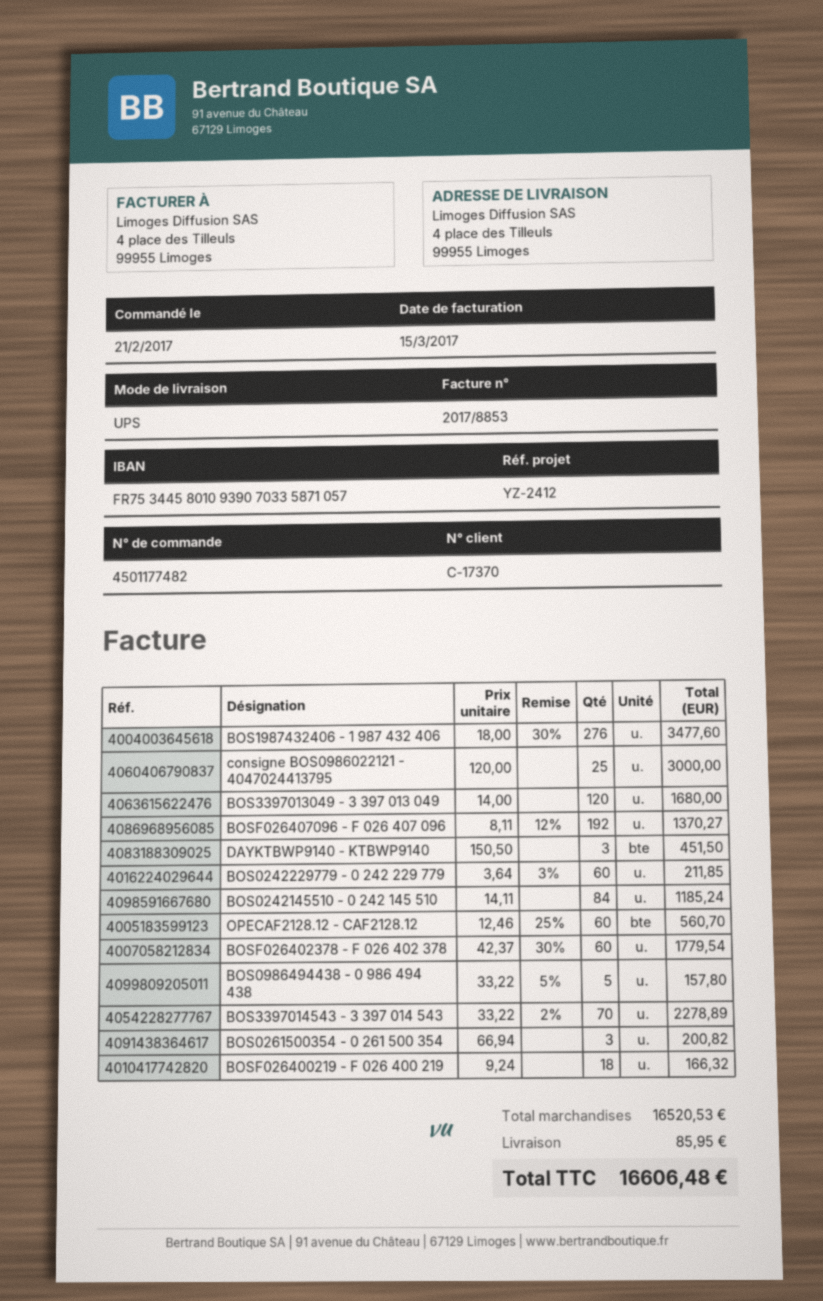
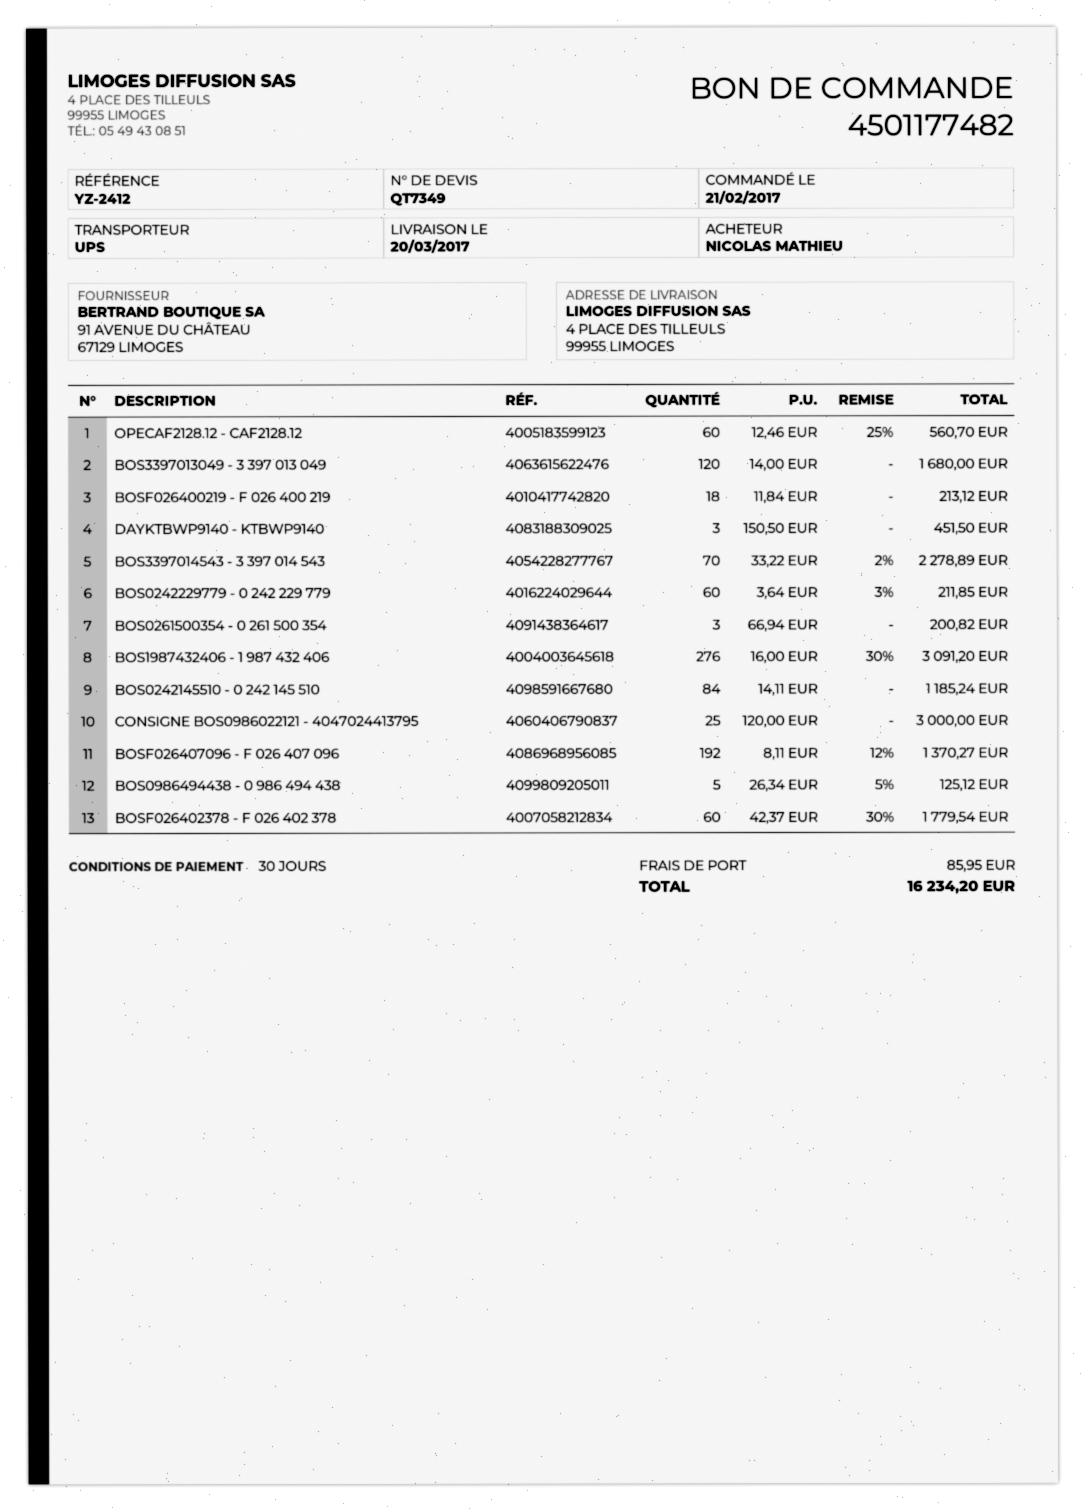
BOS1987432406 - 1 987 432 406: 276 x 18.00 - 30% = 3477.60 -> 276 x 16.00 - 30% = 3091.20
BOS0986494438 - 0 986 494 438: 5 x 33.22 - 5% = 157.80 -> 5 x 26.34 - 5% = 125.12
BOSF026400219 - F 026 400 219: 18 x 9.24 = 166.32 -> 18 x 11.84 = 213.12
total: 16606.48 -> 16234.20

